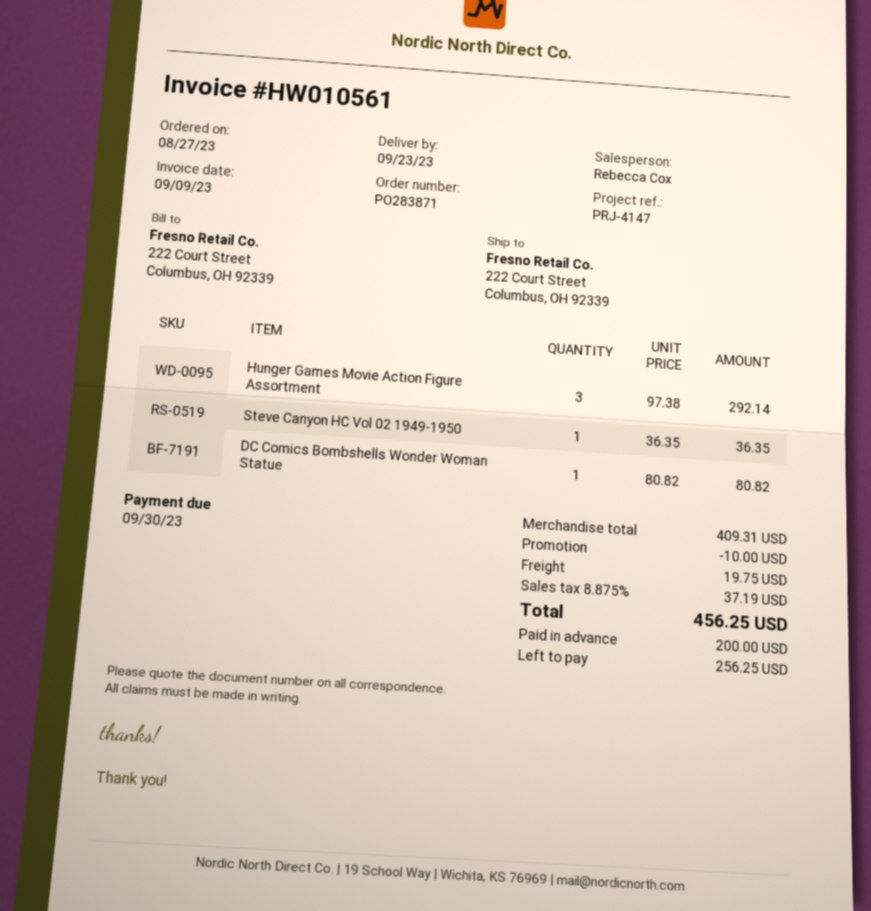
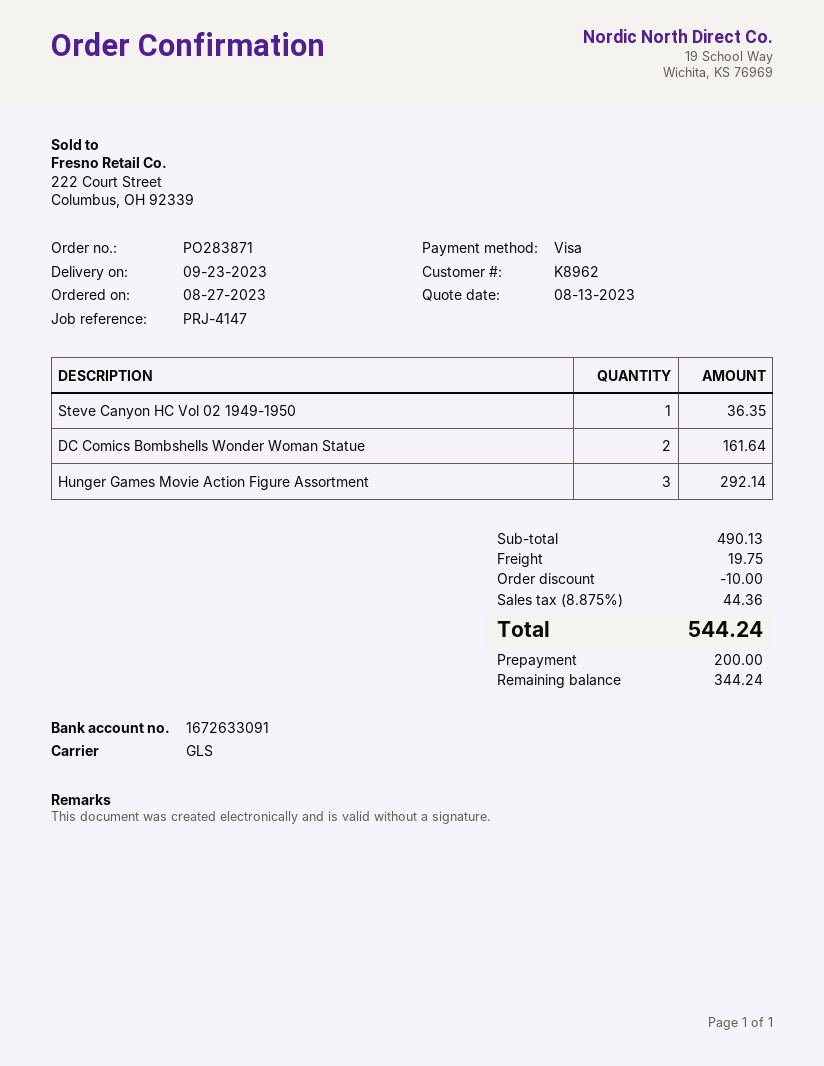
DC Comics Bombshells Wonder Woman Statue: 1 for 80.82 -> 2 for 161.64
subtotal: 409.31 -> 490.13
tax: 8.875% = 37.19 -> 8.875% = 44.36
total: 456.25 -> 544.24
balance: 256.25 -> 344.24

